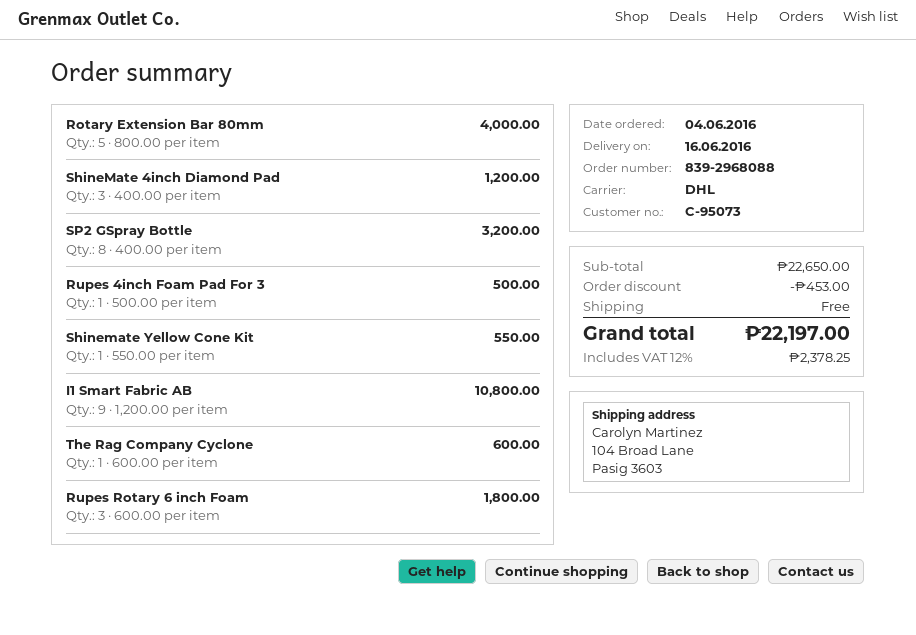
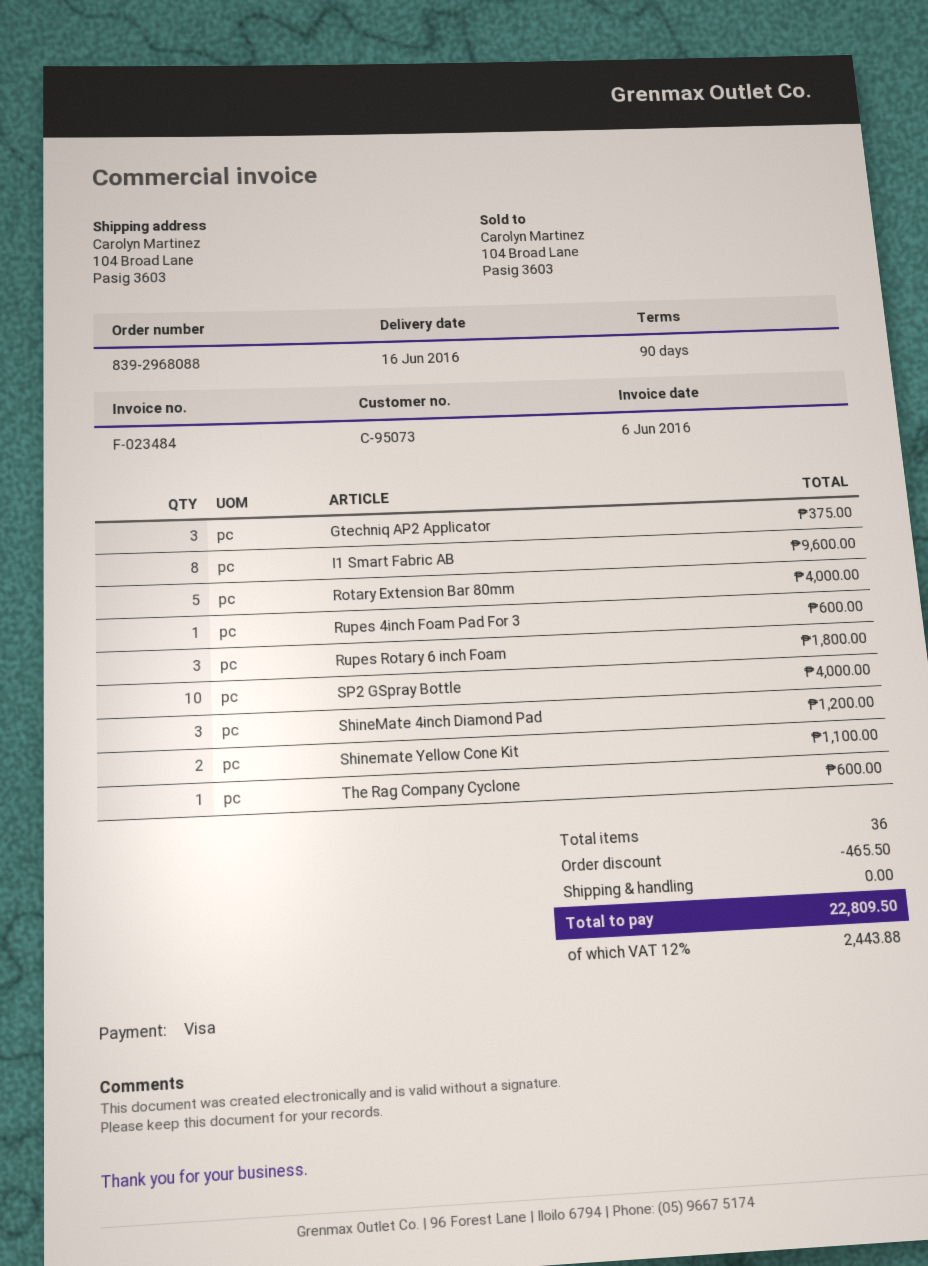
SP2 GSpray Bottle: 8 for 3200.00 -> 10 for 4000.00
Rupes 4inch Foam Pad For 3: 1 for 500.00 -> 1 for 600.00
Shinemate Yellow Cone Kit: 1 for 550.00 -> 2 for 1100.00
I1 Smart Fabric AB: 9 for 10800.00 -> 8 for 9600.00
Gtechniq AP2 Applicator: none -> 3 for 375.00
discount: 453.00 -> 465.50
tax: 12% = 2378.25 -> 12% = 2443.88
total: 22197.00 -> 22809.50

